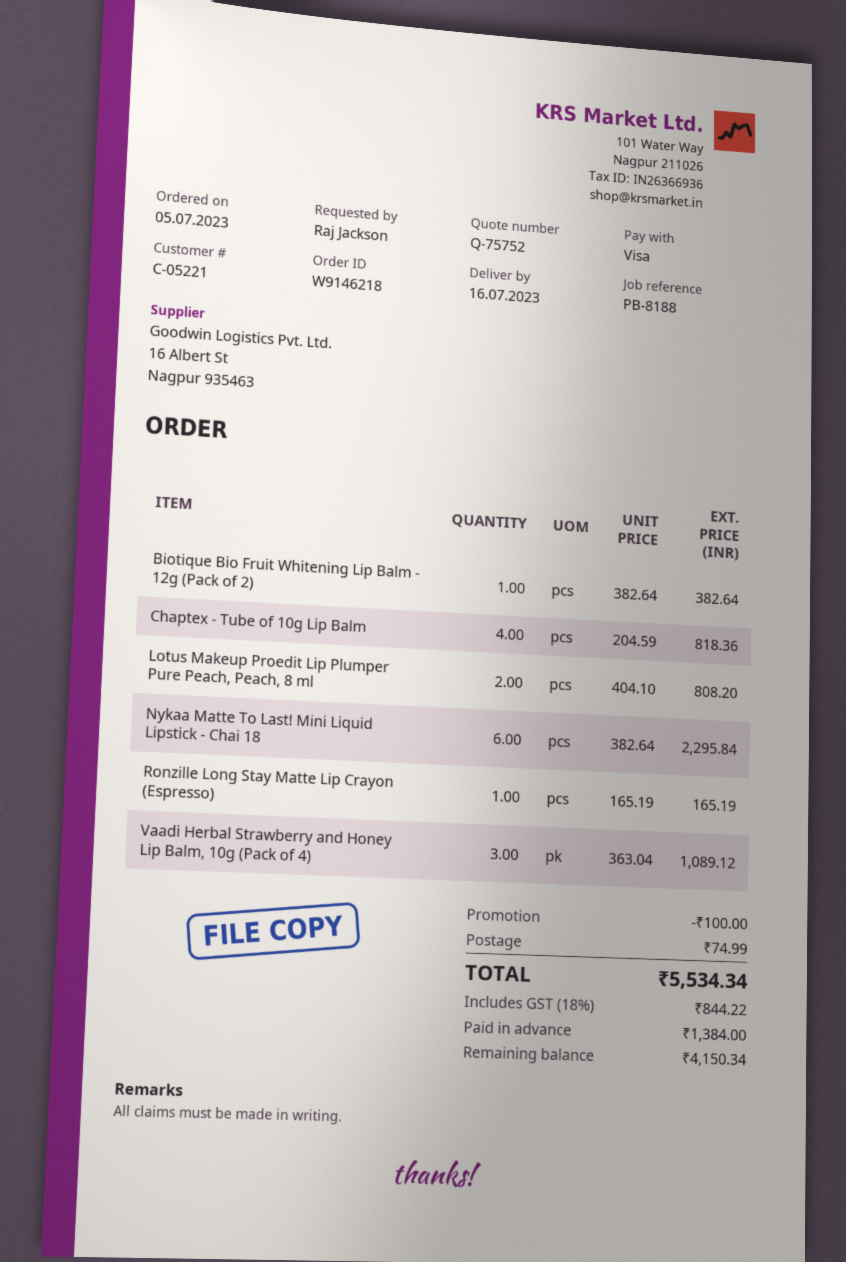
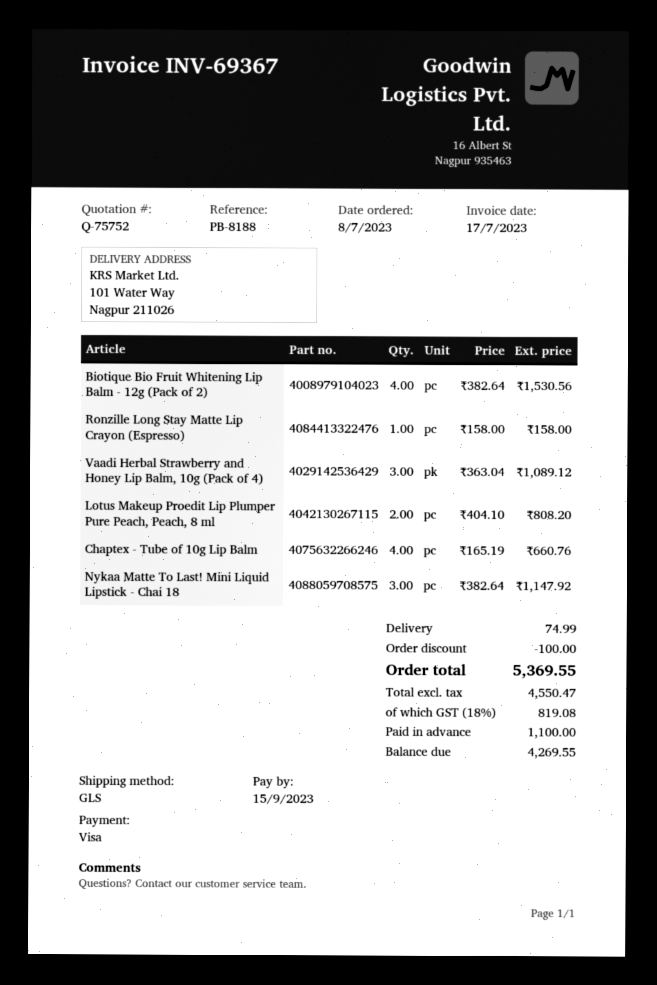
order date: 2023-07-05 -> 2023-07-08
Biotique Bio Fruit Whitening Lip Balm - 12g (Pack of 2): 1 x 382.64 = 382.64 -> 4 x 382.64 = 1530.56
Chaptex - Tube of 10g Lip Balm: 4 x 204.59 = 818.36 -> 4 x 165.19 = 660.76
Nykaa Matte To Last! Mini Liquid Lipstick - Chai 18: 6 x 382.64 = 2295.84 -> 3 x 382.64 = 1147.92
Ronzille Long Stay Matte Lip Crayon (Espresso): 1 x 165.19 = 165.19 -> 1 x 158.00 = 158.00
tax: 18% = 844.22 -> 18% = 819.08
total: 5534.34 -> 5369.55
deposit: 1384.00 -> 1100.00
balance: 4150.34 -> 4269.55

